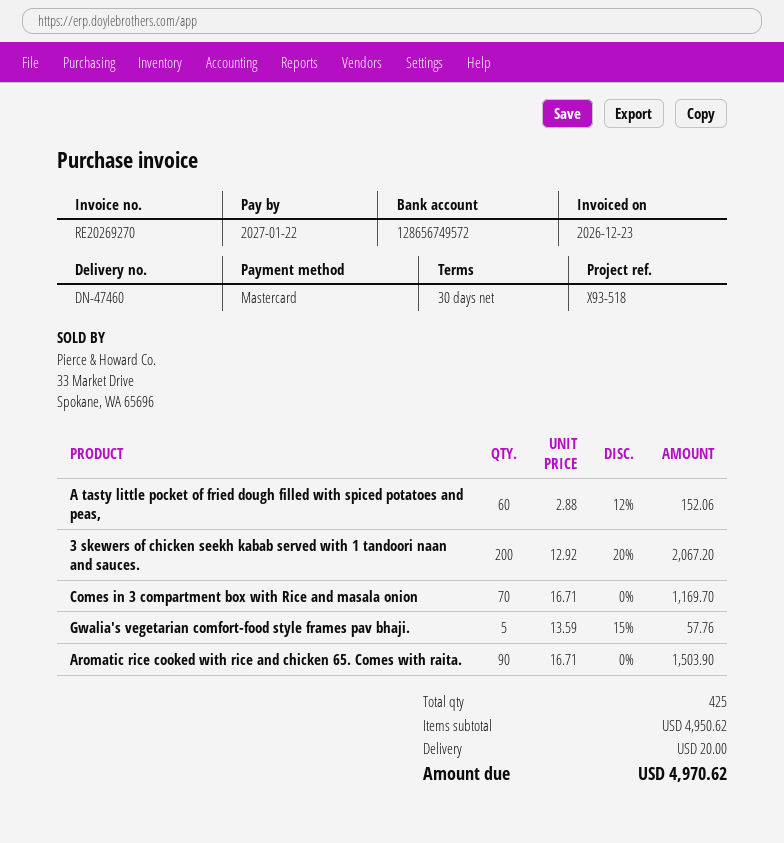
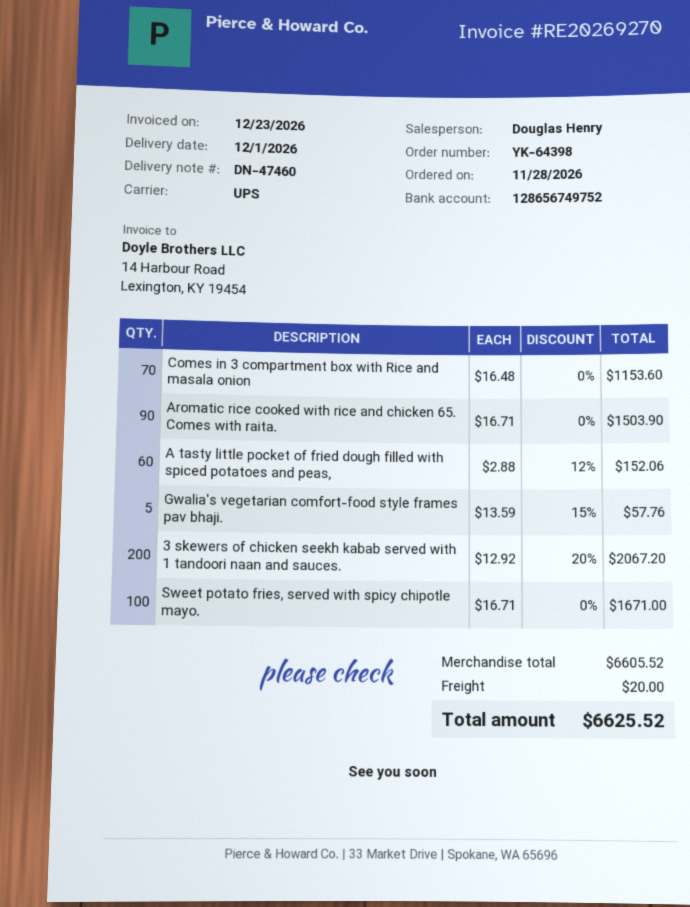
bank account: 128656749572 -> 128656749752
Comes in 3 compartment box with Rice and masala onion: 70 x 16.71 = 1169.70 -> 70 x 16.48 = 1153.60
Sweet potato fries, served with spicy chipotle mayo.: none -> 100 x 16.71 = 1671.00
subtotal: 4950.62 -> 6605.52
total: 4970.62 -> 6625.52

